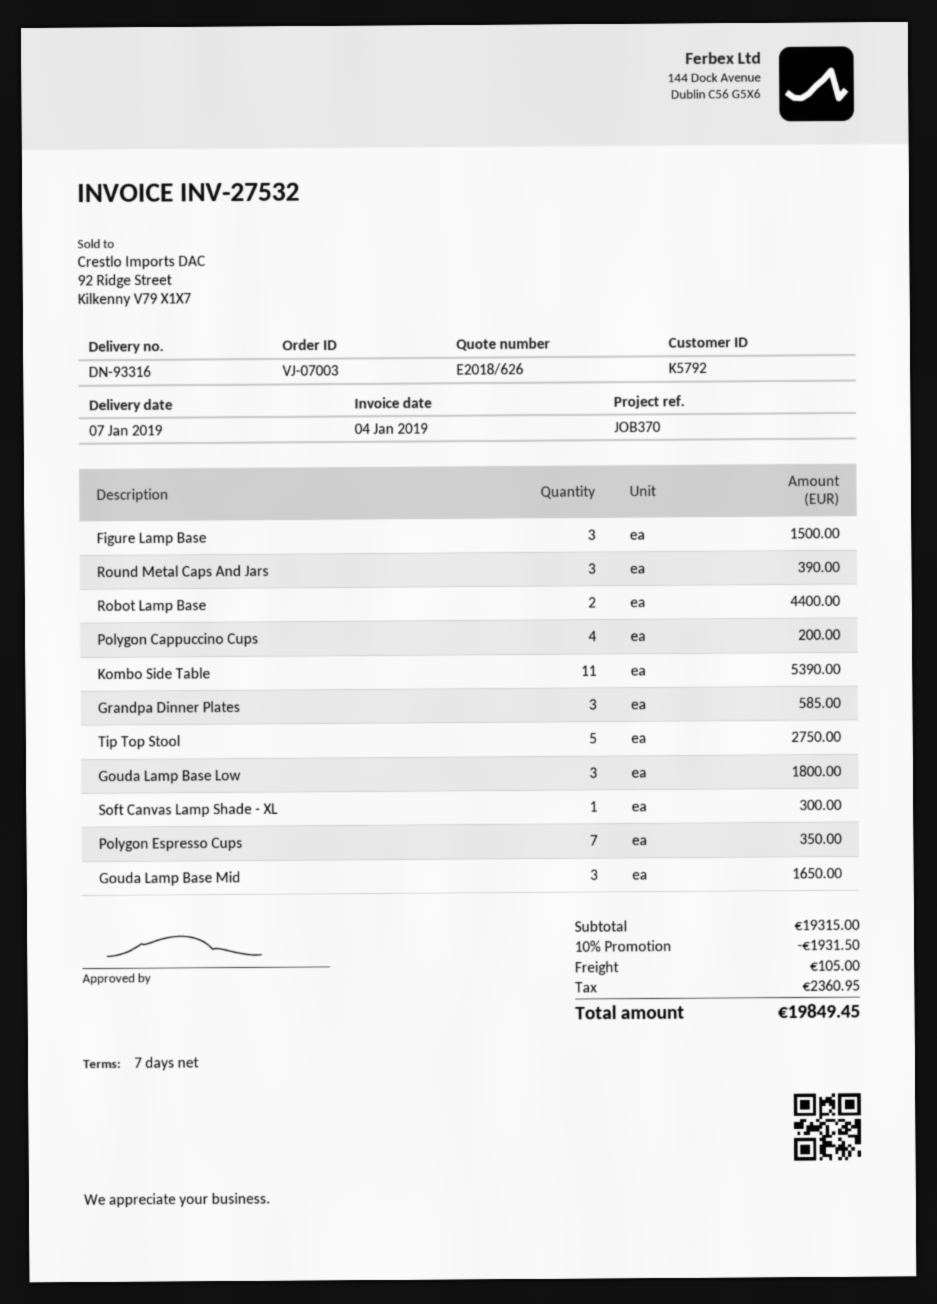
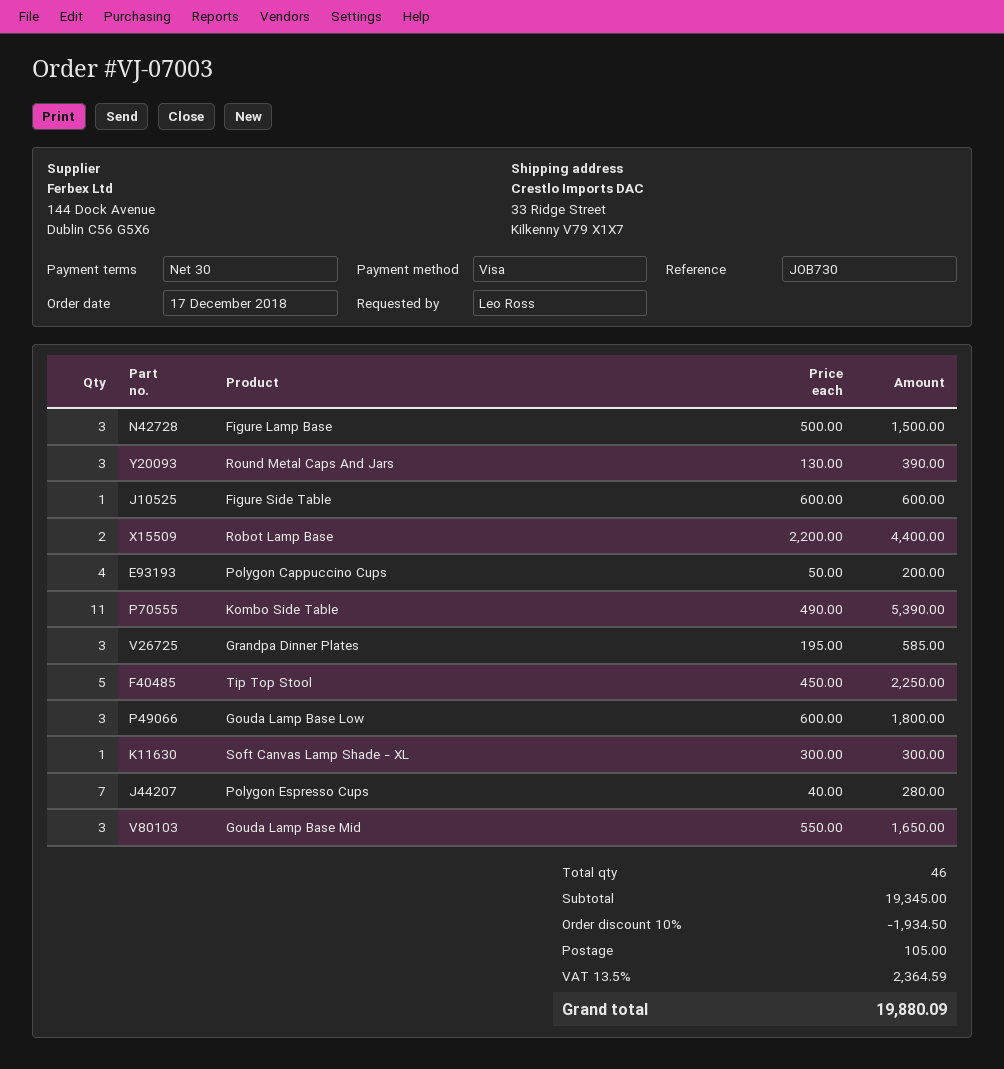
payment terms: 7 days -> 30 days
reference: JOB370 -> JOB730
Tip Top Stool: 5 for 2750.00 -> 5 for 2250.00
Polygon Espresso Cups: 7 for 350.00 -> 7 for 280.00
Figure Side Table: none -> 1 for 600.00
subtotal: 19315.00 -> 19345.00
discount: 10% = 1931.50 -> 10% = 1934.50
tax: 2360.95 -> 2364.59
total: 19849.45 -> 19880.09

